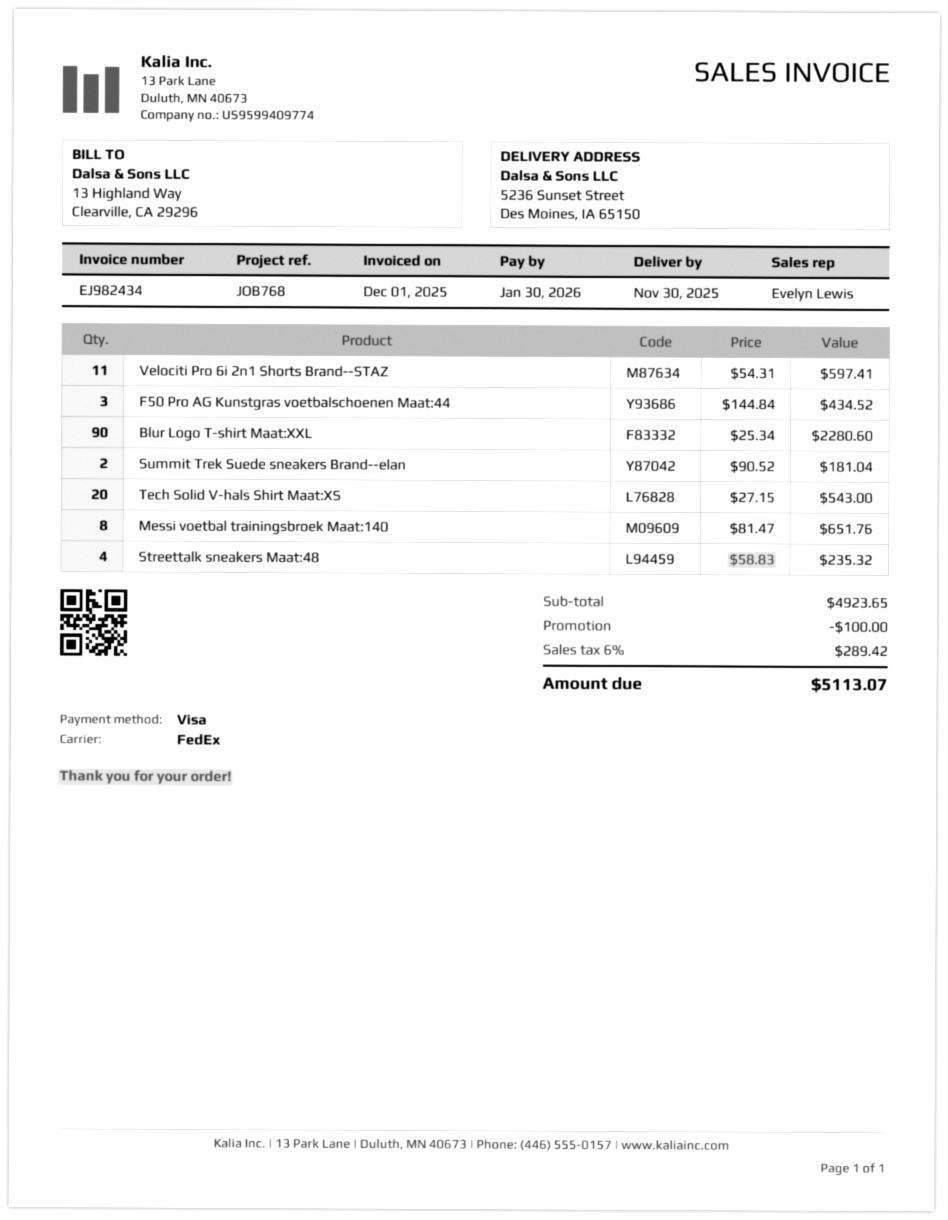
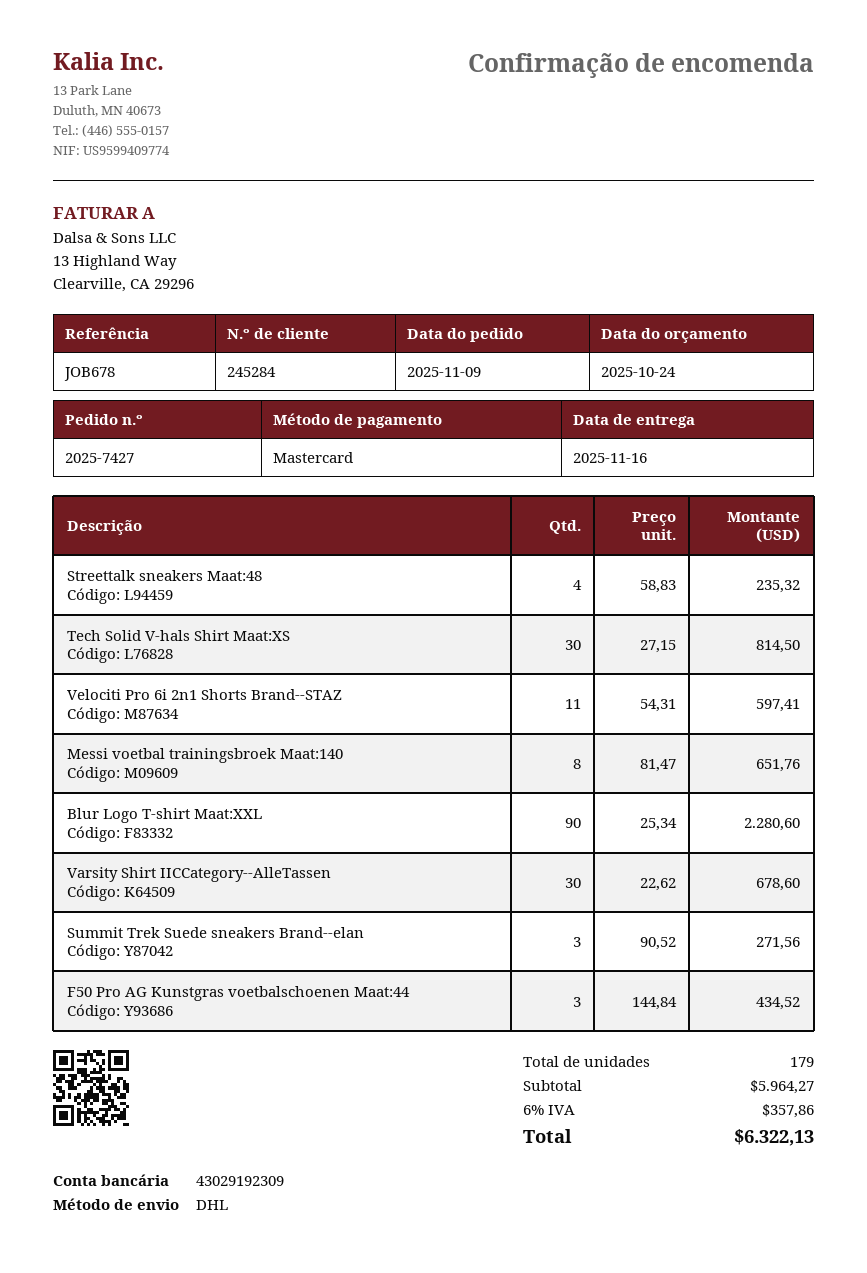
delivery date: 2025-11-30 -> 2025-11-16
reference: JOB768 -> JOB678
payment method: Visa -> Mastercard
shipping method: FedEx -> DHL
Summit Trek Suede sneakers Brand--elan: 2 x 90.52 = 181.04 -> 3 x 90.52 = 271.56
Tech Solid V-hals Shirt Maat:XS: 20 x 27.15 = 543.00 -> 30 x 27.15 = 814.50
Varsity Shirt IICCategory--AlleTassen: none -> 30 x 22.62 = 678.60
subtotal: 4923.65 -> 5964.27
discount: 100.00 -> none
tax: 6% = 289.42 -> 6% = 357.86
total: 5113.07 -> 6322.13

